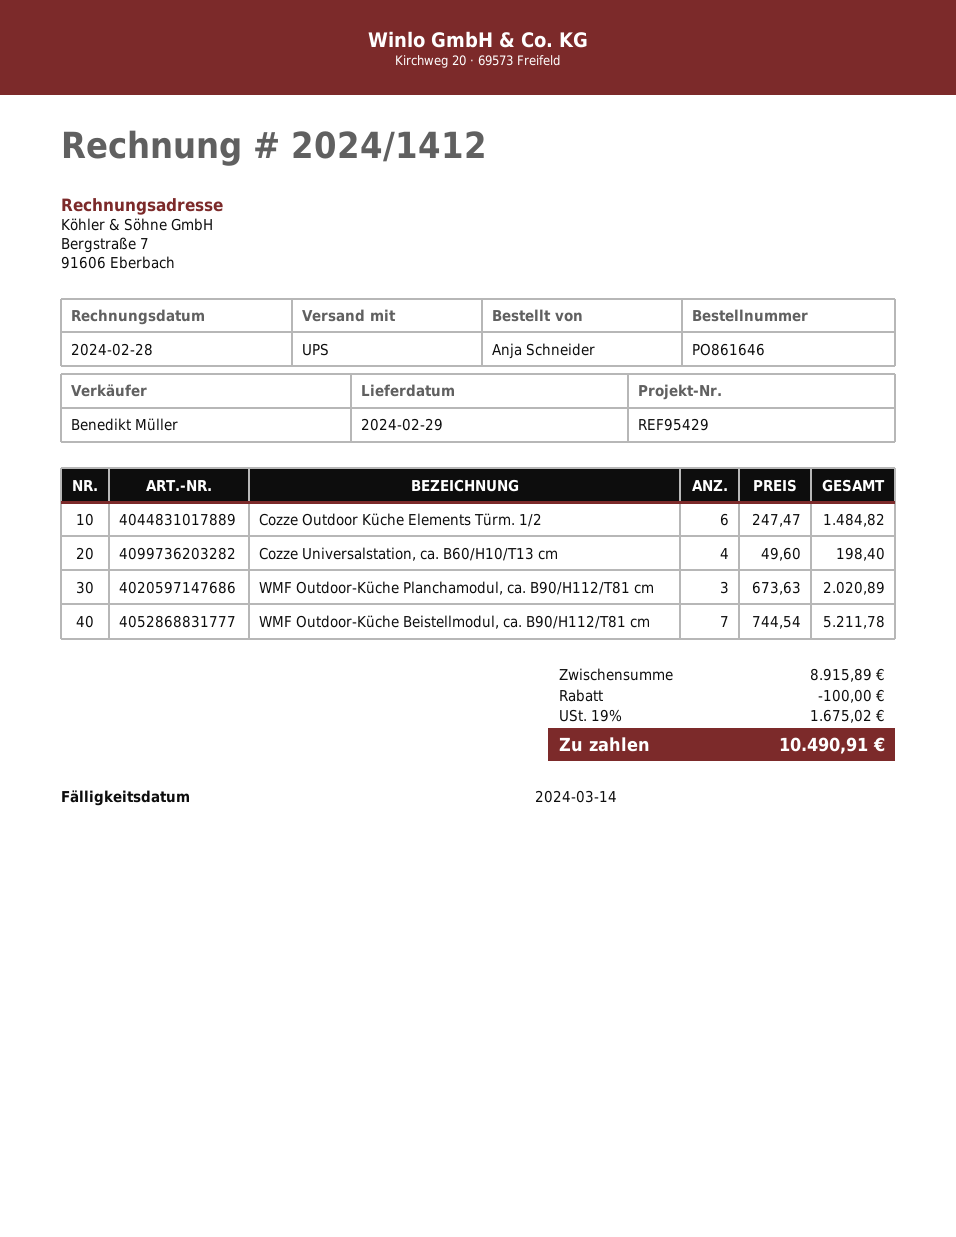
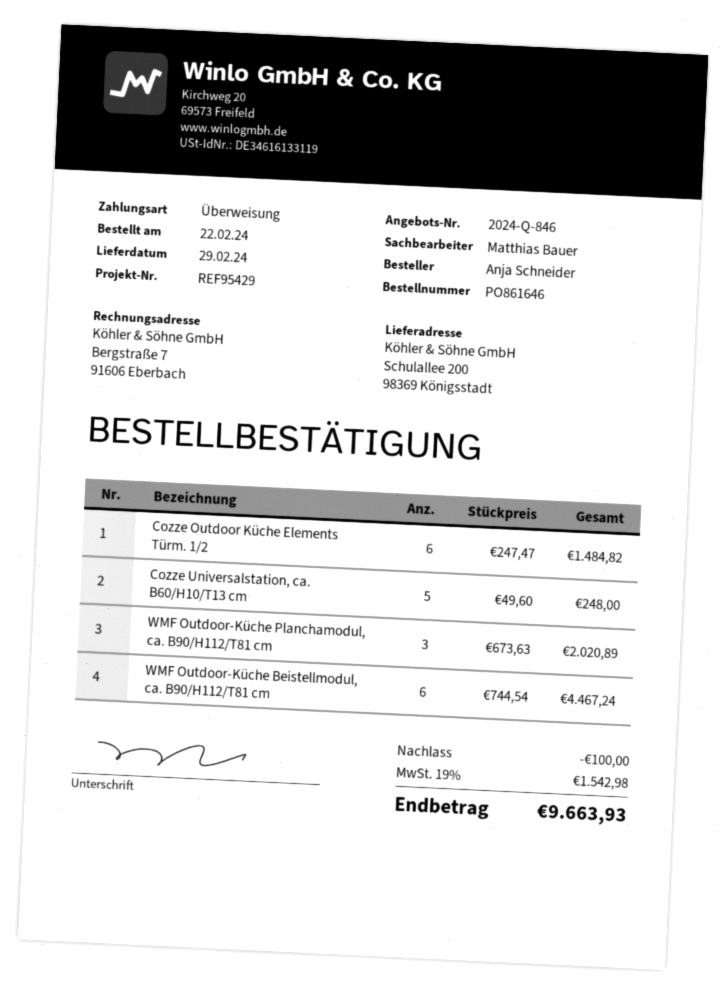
sales rep: Benedikt Müller -> Matthias Bauer
Cozze Universalstation, ca. B60/H10/T13 cm: 4 x 49.60 = 198.40 -> 5 x 49.60 = 248.00
WMF Outdoor-Küche Beistellmodul, ca. B90/H112/T81 cm: 7 x 744.54 = 5211.78 -> 6 x 744.54 = 4467.24
tax: 19% = 1675.02 -> 19% = 1542.98
total: 10490.91 -> 9663.93

